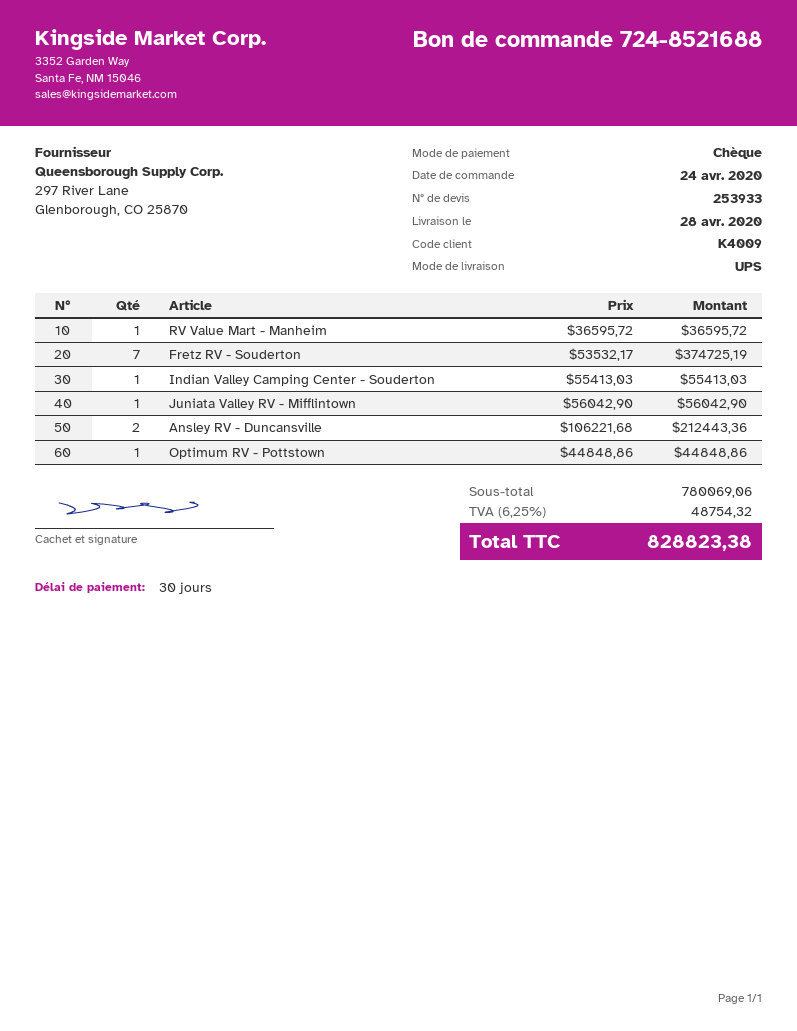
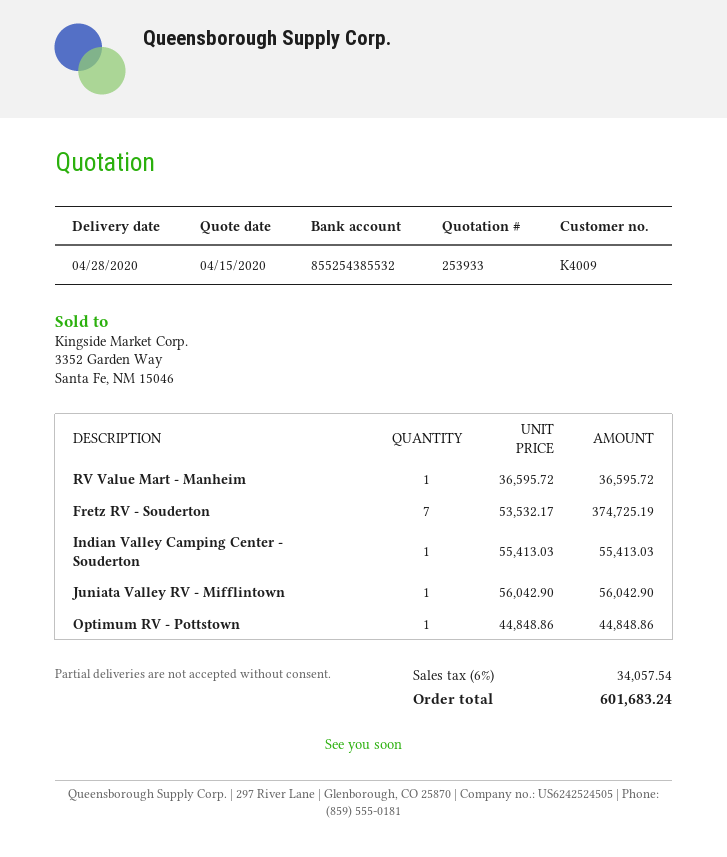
Ansley RV - Duncansville: 2 x 106221.68 = 212443.36 -> none
tax: 6.25% = 48754.32 -> 6% = 34057.54
total: 828823.38 -> 601683.24

